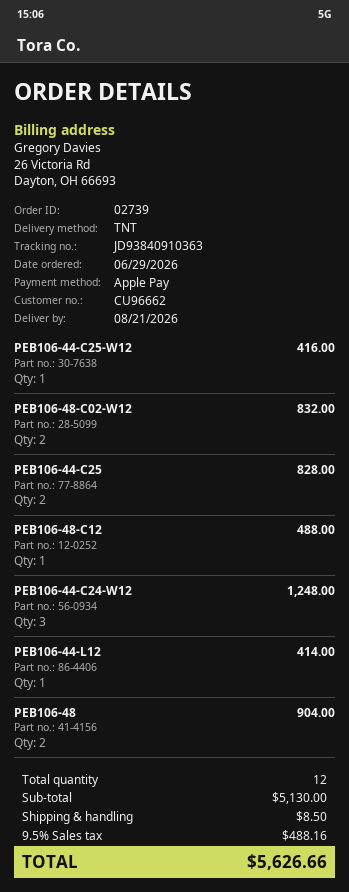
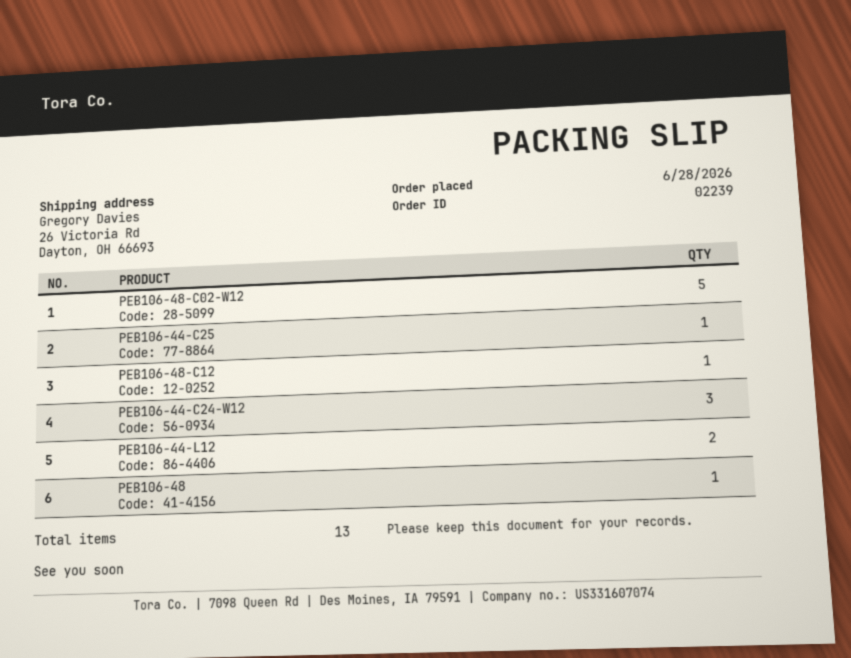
order number: 02739 -> 02239
order date: 2026-06-29 -> 2026-06-28
PEB106-44-C25-W12: 1 -> none
PEB106-48-C02-W12: 2 -> 5
PEB106-44-C25: 2 -> 1
PEB106-44-L12: 1 -> 2
PEB106-48: 2 -> 1
total quantity: 12 -> 13

